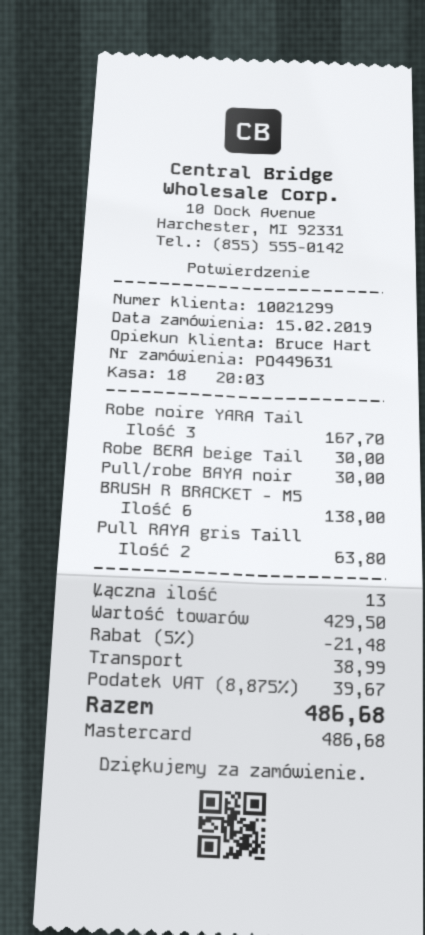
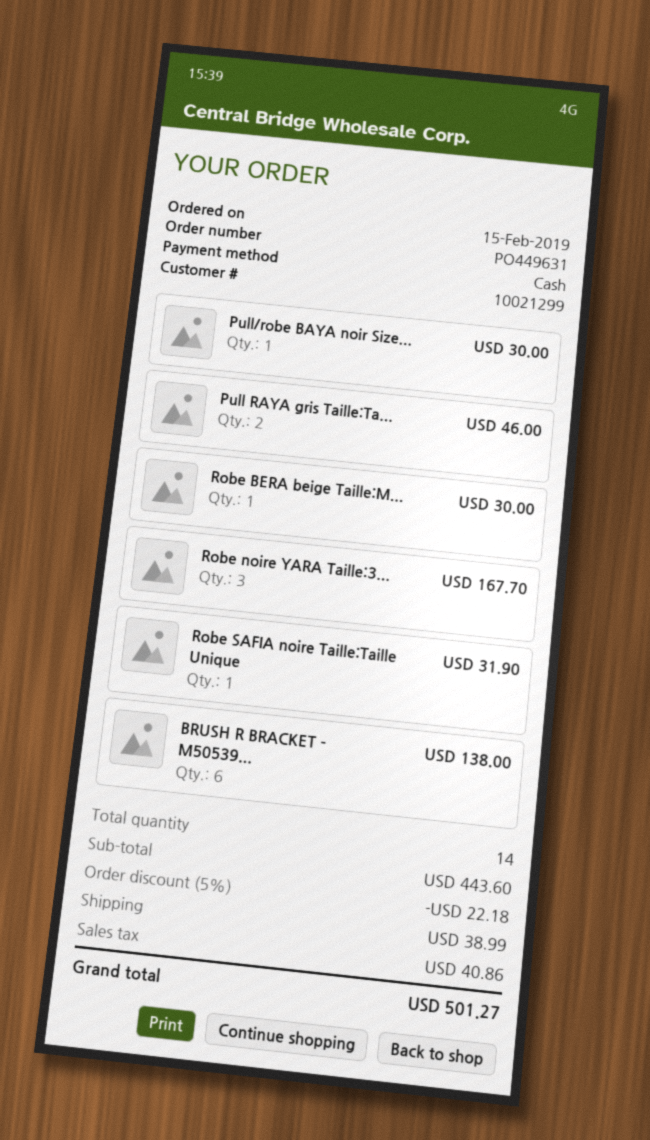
payment method: Mastercard -> cash
Pull RAYA gris Taill: 2 for 63.80 -> 2 for 46.00
Robe SAFIA noire Taille:Taille Unique: none -> 1 for 31.90
total quantity: 13 -> 14
subtotal: 429.50 -> 443.60
discount: 5% = 21.48 -> 5% = 22.18
tax: 39.67 -> 40.86
total: 486.68 -> 501.27

